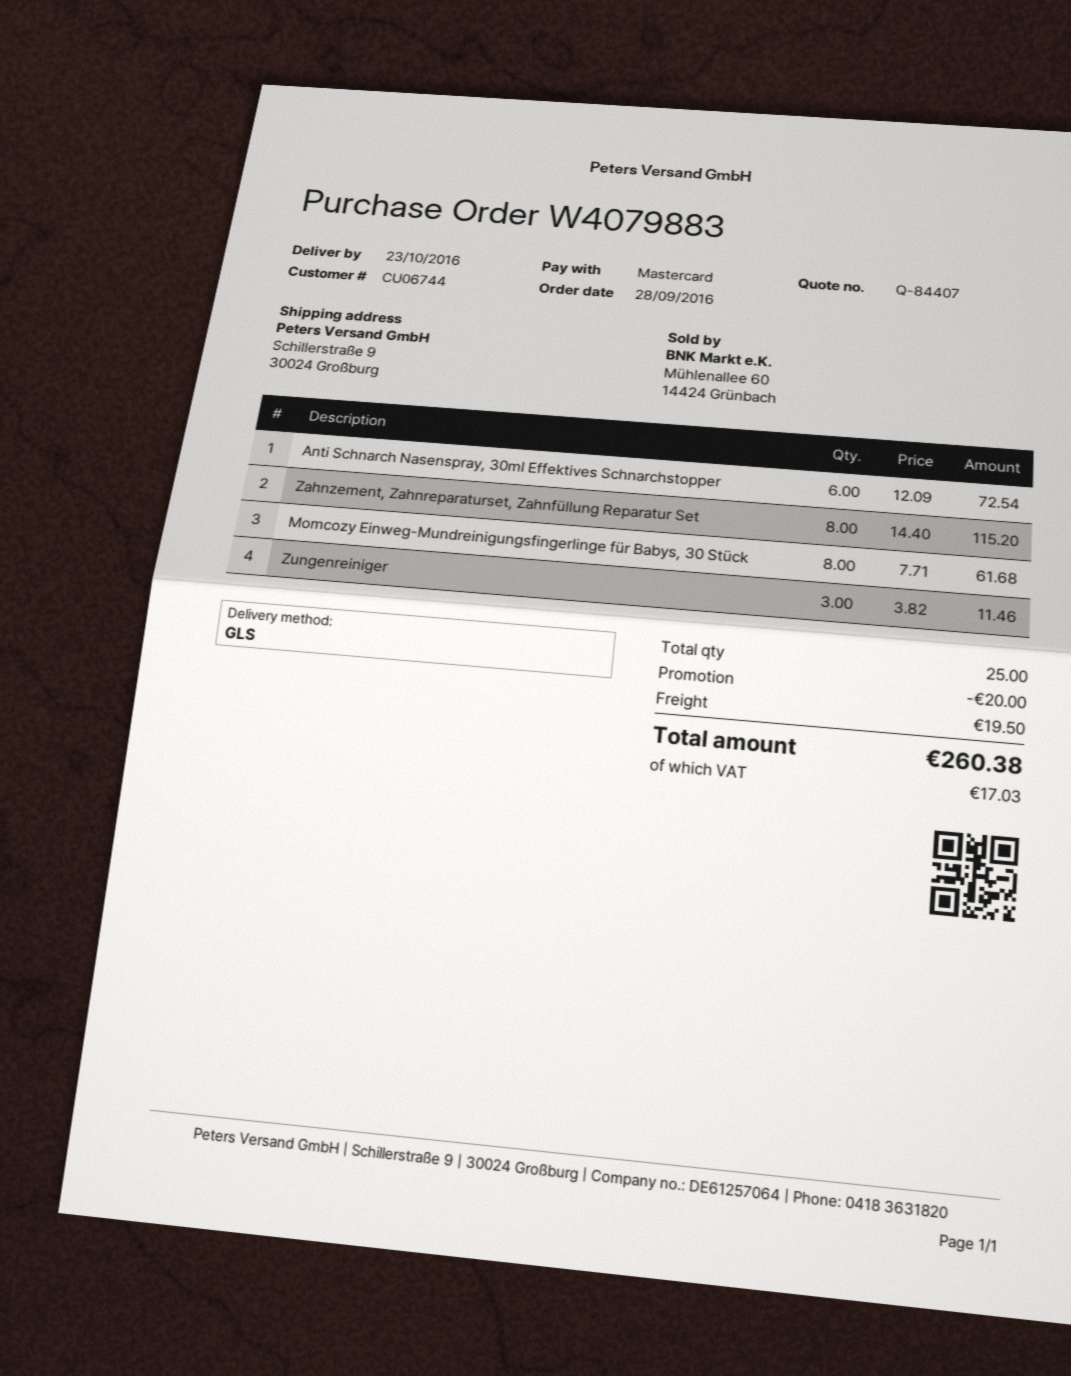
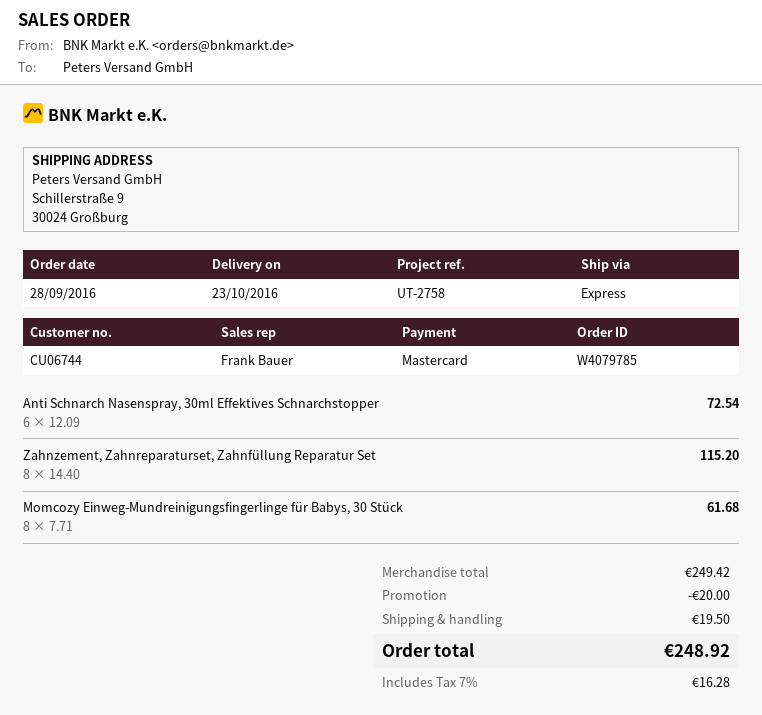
order number: W4079883 -> W4079785
shipping method: GLS -> express
Zungenreiniger: 3 x 3.82 = 11.46 -> none
tax: 17.03 -> 16.28
total: 260.38 -> 248.92

